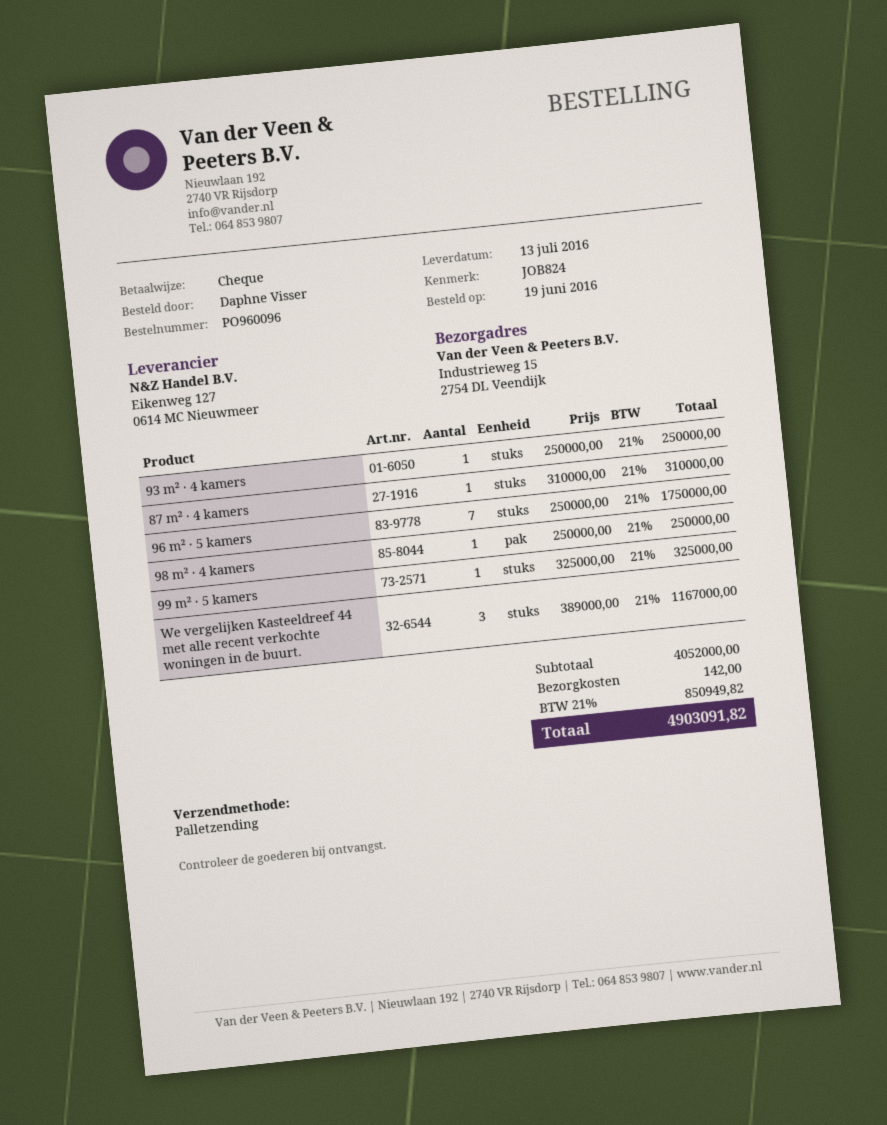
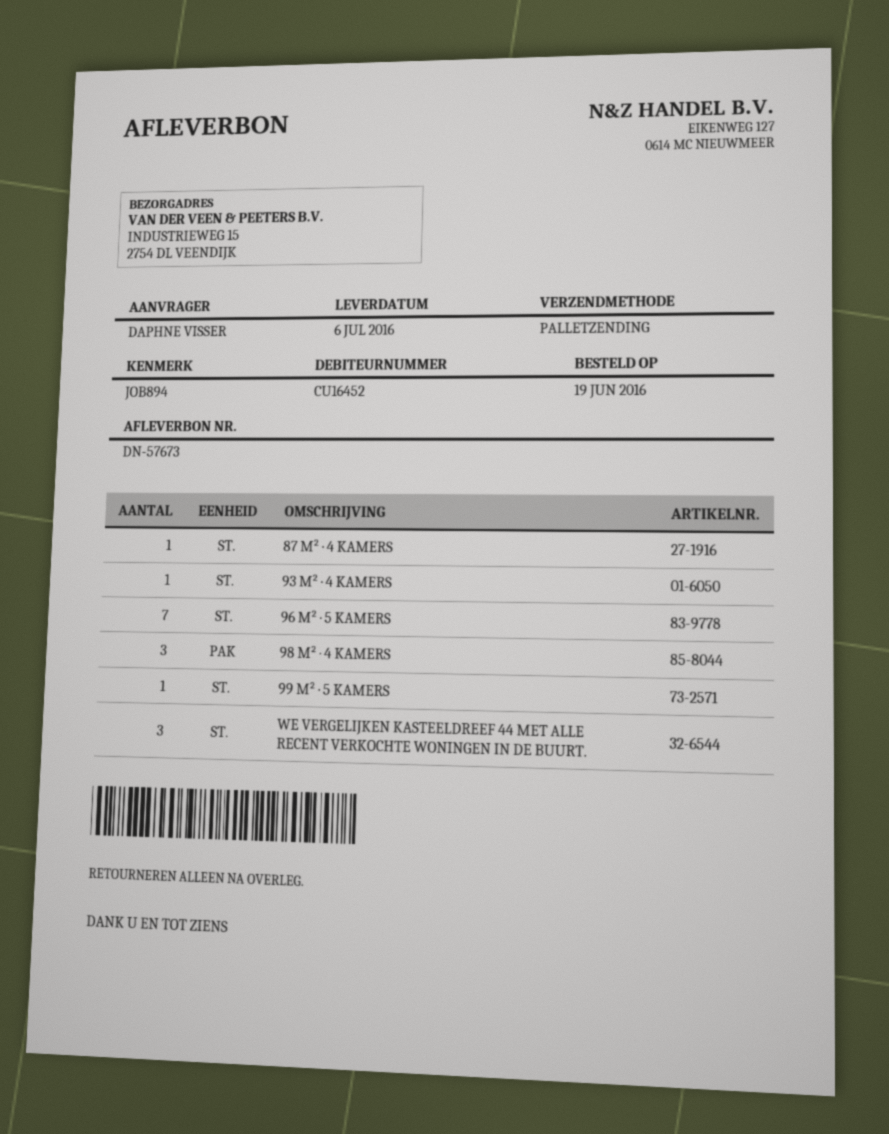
delivery date: 2016-07-13 -> 2016-07-06
reference: JOB824 -> JOB894
98 m² · 4 kamers: 1 -> 3

